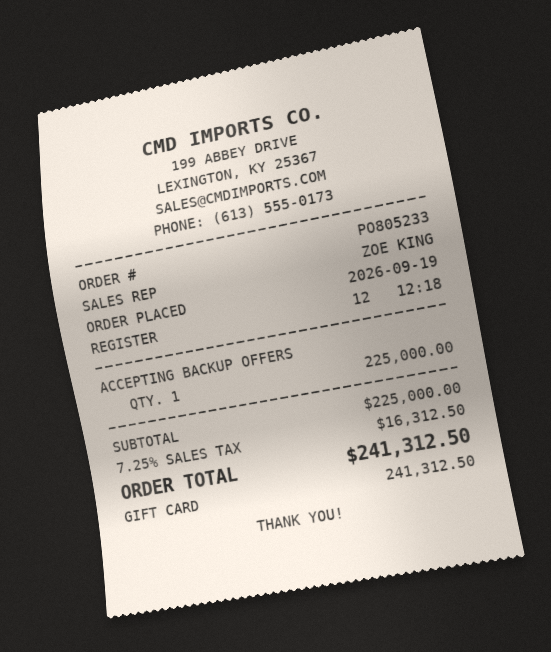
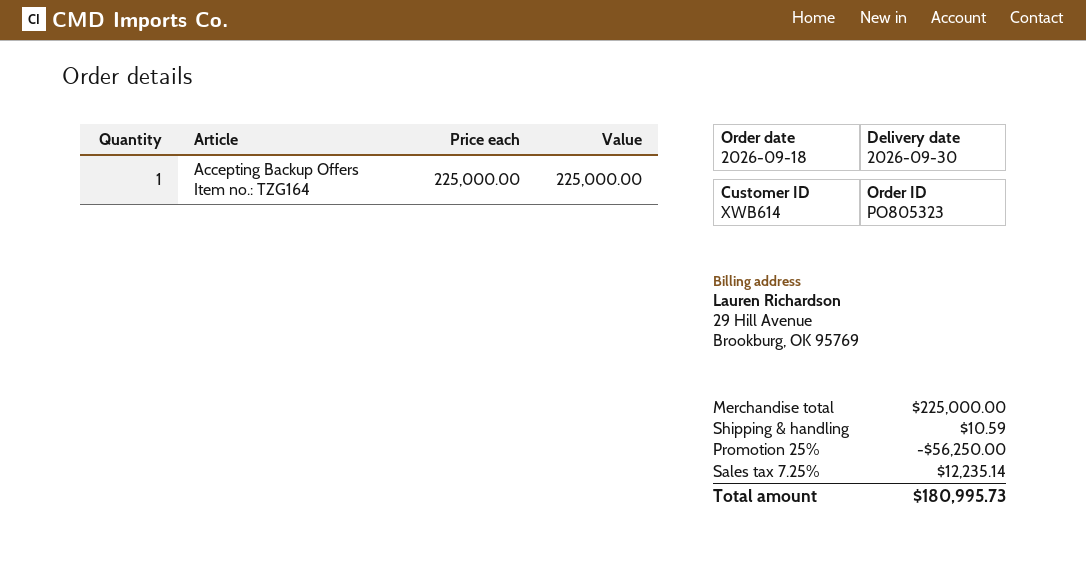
order number: PO805233 -> PO805323
order date: 2026-09-19 -> 2026-09-18
discount: none -> 25% = 56250.00
shipping: none -> 10.59
tax: 7.25% = 16312.50 -> 7.25% = 12235.14
total: 241312.50 -> 180995.73

